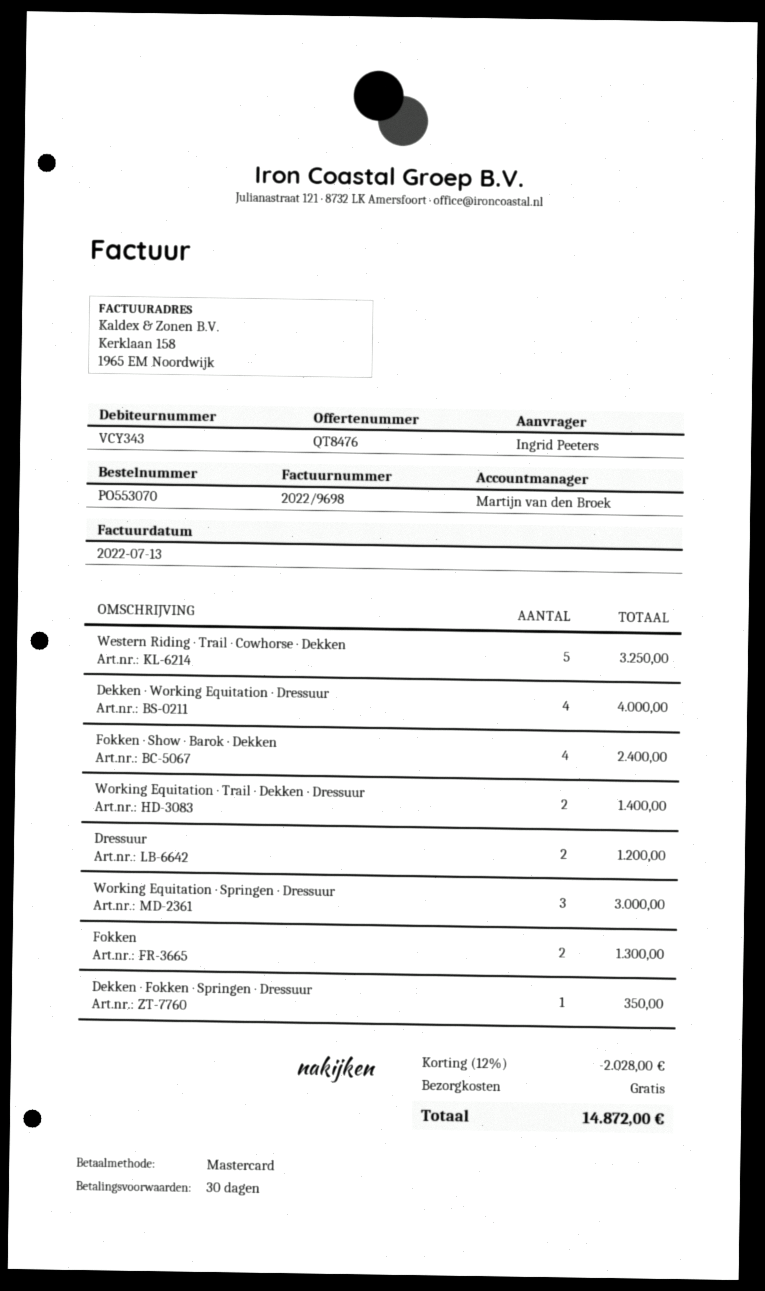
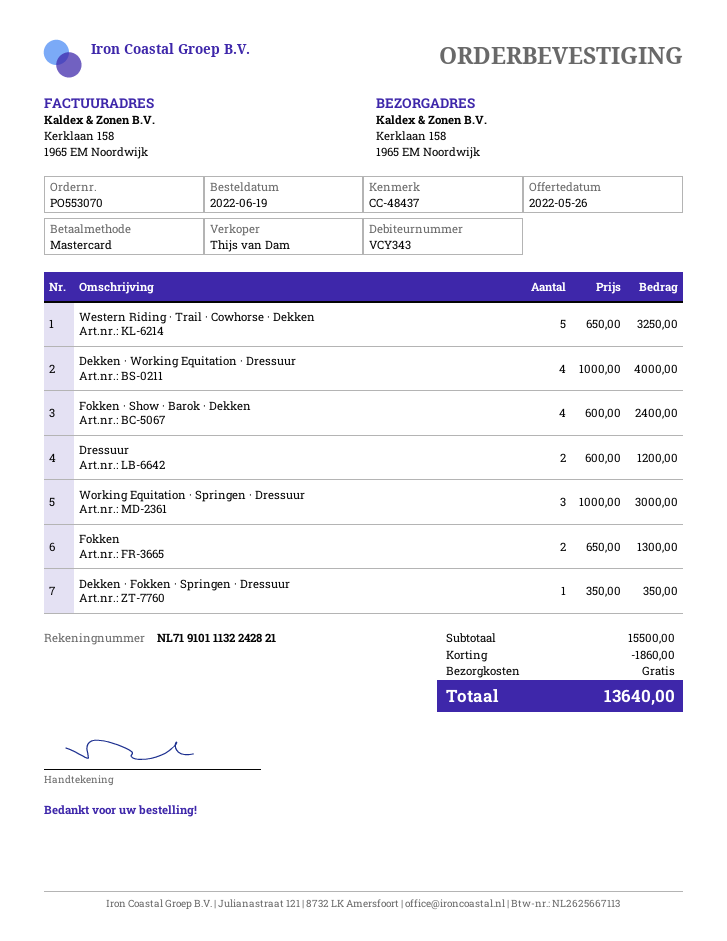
sales rep: Martijn van den Broek -> Thijs van Dam
Working Equitation · Trail · Dekken · Dressuur: 2 for 1400.00 -> none
discount: 2028.00 -> 1860.00
total: 14872.00 -> 13640.00

